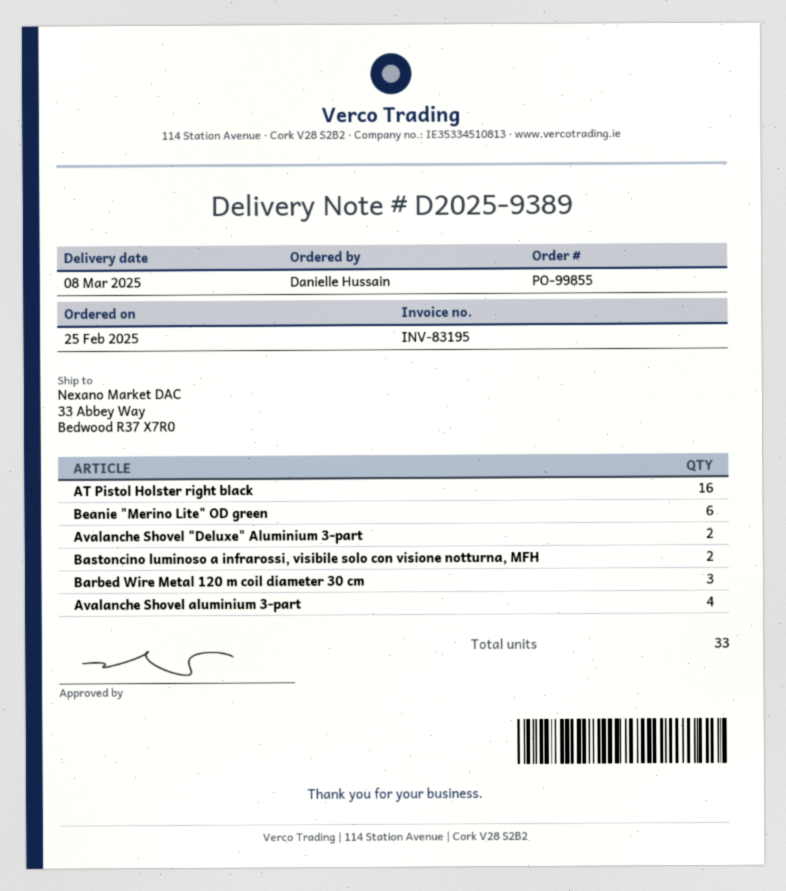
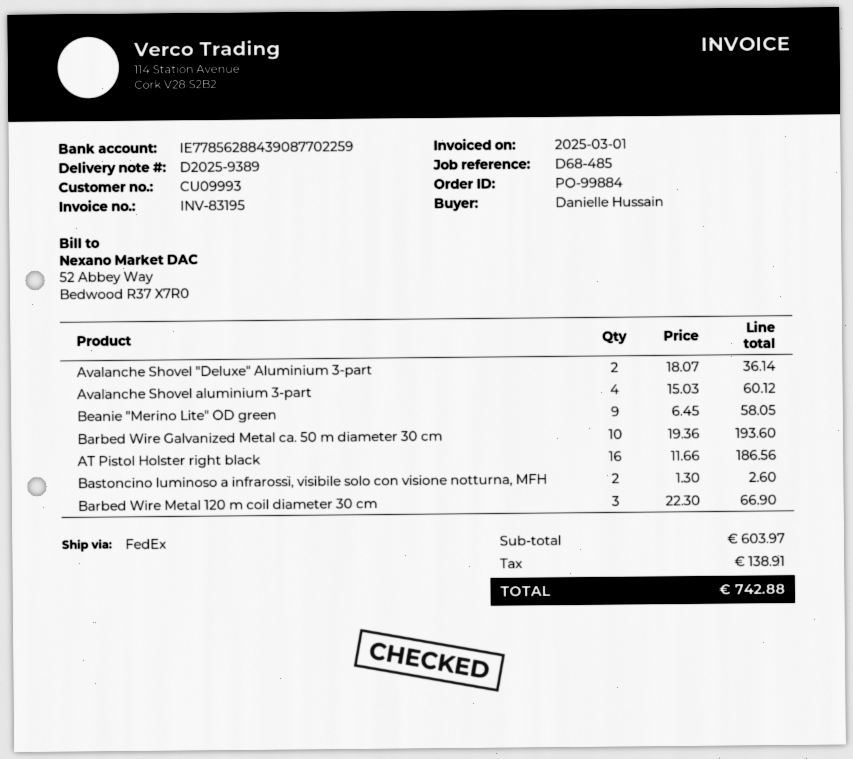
order number: PO-99855 -> PO-99884
Beanie "Merino Lite" OD green: 6 -> 9
Barbed Wire Galvanized Metal ca. 50 m diameter 30 cm: none -> 10

